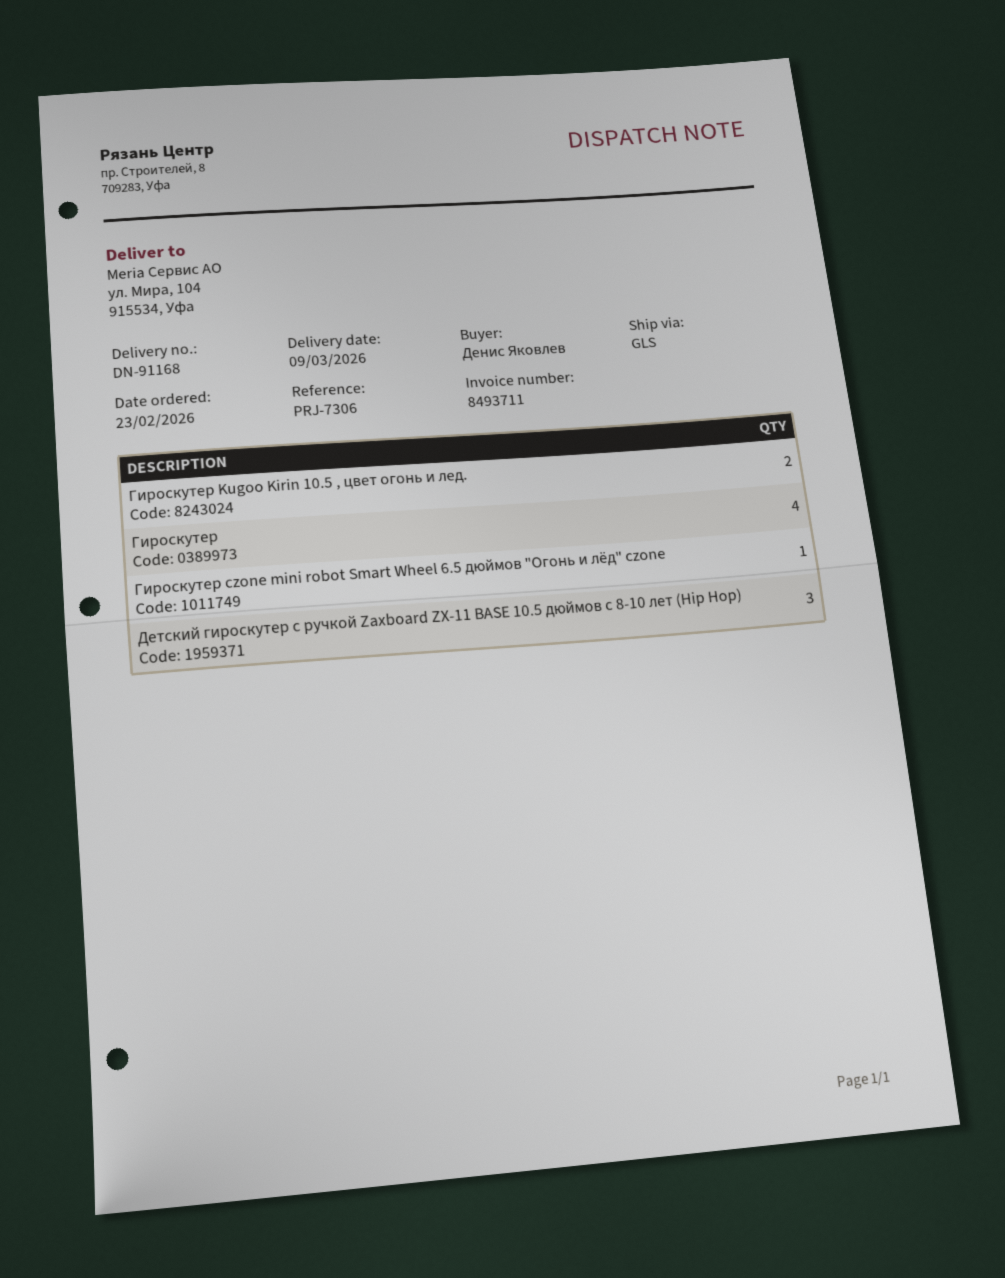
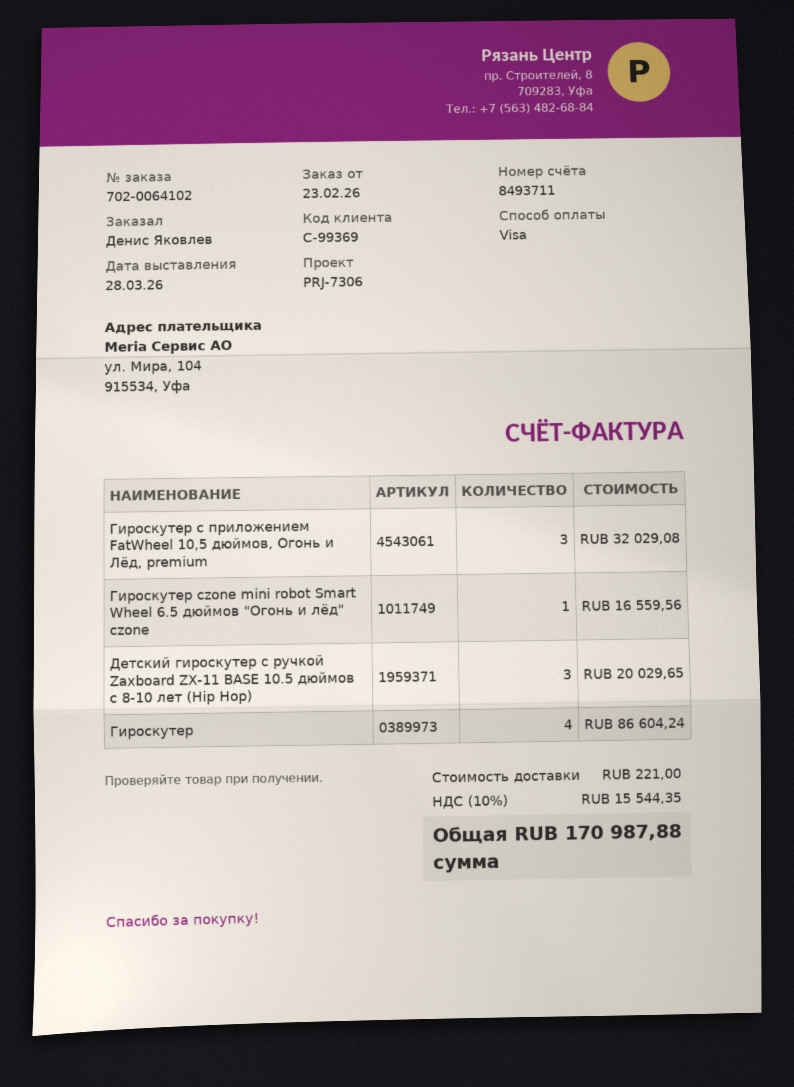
Гироскутер Kugoo Kirin 10.5 , цвет огонь и лед.: 2 -> none
Гироскутер c приложением FatWheel 10,5 дюймов, Огонь и Лёд, premium: none -> 3

